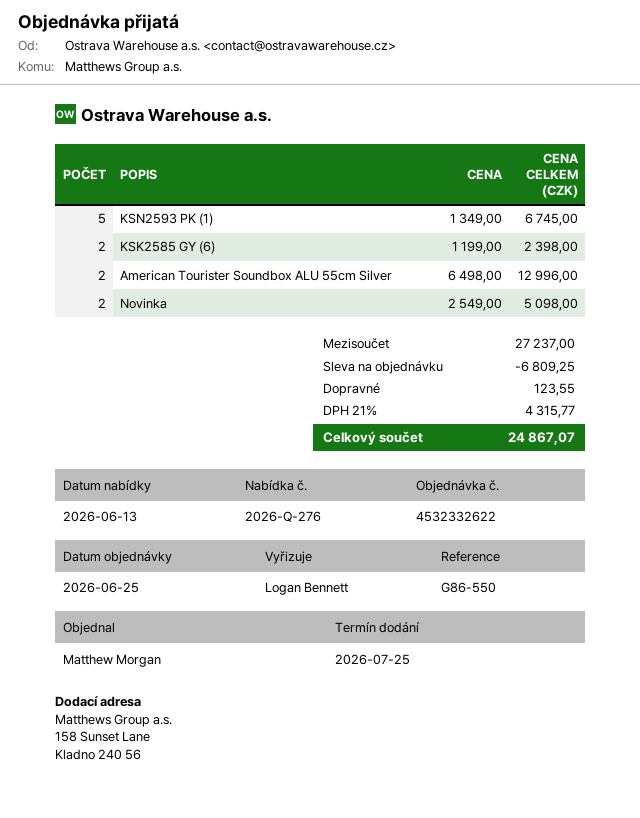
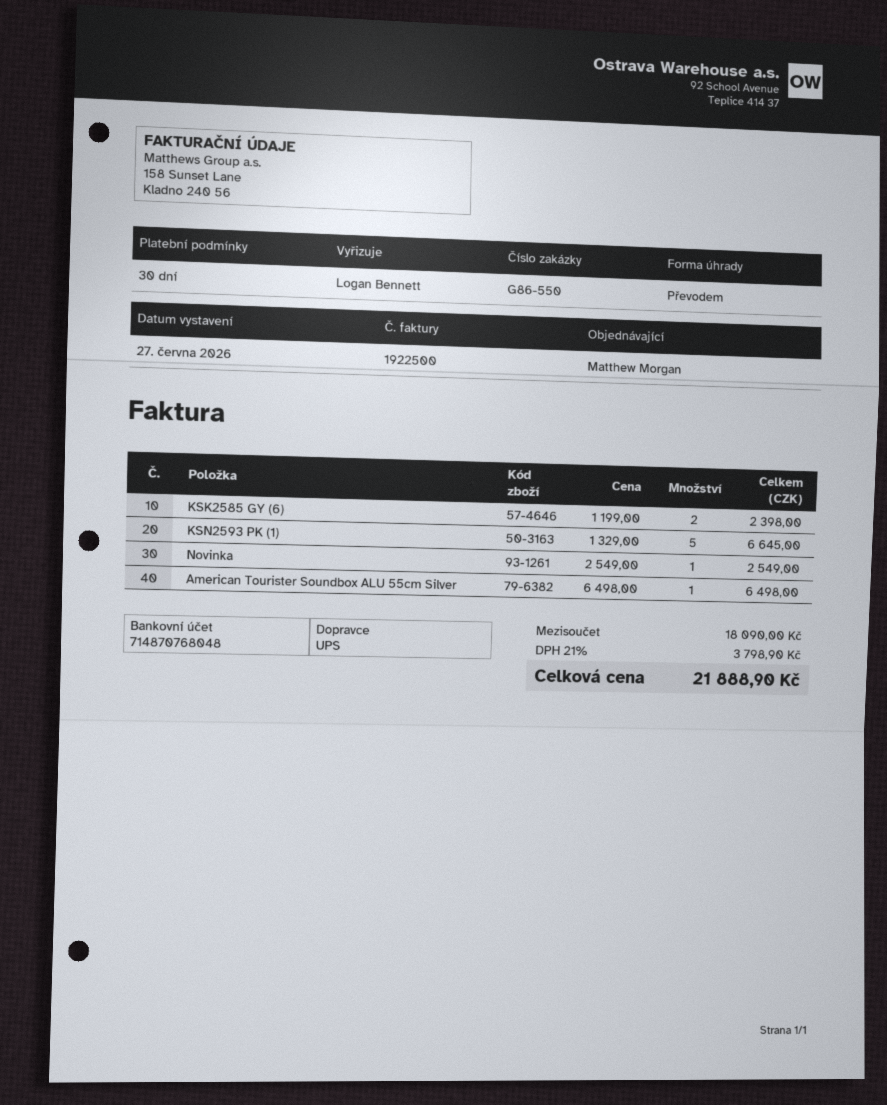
KSN2593 PK (1): 5 x 1349.00 = 6745.00 -> 5 x 1329.00 = 6645.00
American Tourister Soundbox ALU 55cm Silver: 2 x 6498.00 = 12996.00 -> 1 x 6498.00 = 6498.00
Novinka: 2 x 2549.00 = 5098.00 -> 1 x 2549.00 = 2549.00
subtotal: 27237.00 -> 18090.00
discount: 6809.25 -> none
shipping: 123.55 -> none
tax: 21% = 4315.77 -> 21% = 3798.90
total: 24867.07 -> 21888.90

